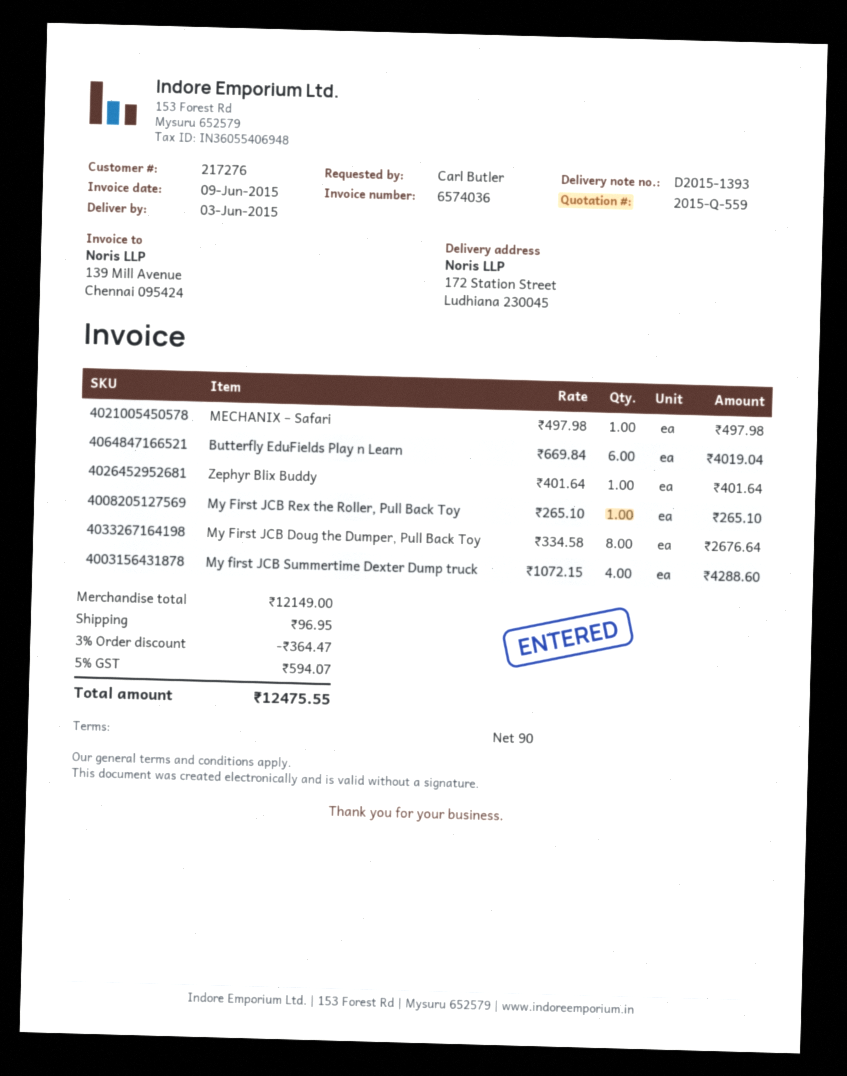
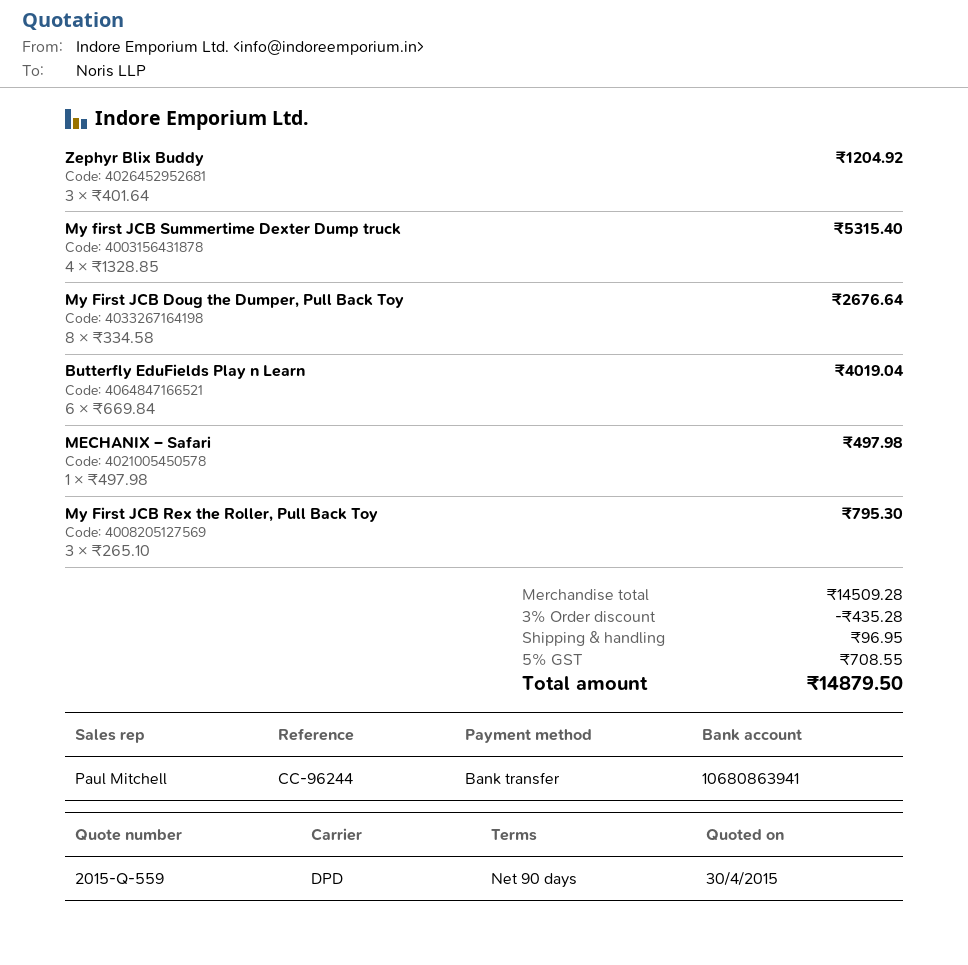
Zephyr Blix Buddy: 1 x 401.64 = 401.64 -> 3 x 401.64 = 1204.92
My First JCB Rex the Roller, Pull Back Toy: 1 x 265.10 = 265.10 -> 3 x 265.10 = 795.30
My first JCB Summertime Dexter Dump truck: 4 x 1072.15 = 4288.60 -> 4 x 1328.85 = 5315.40
subtotal: 12149.00 -> 14509.28
discount: 3% = 364.47 -> 3% = 435.28
tax: 5% = 594.07 -> 5% = 708.55
total: 12475.55 -> 14879.50

